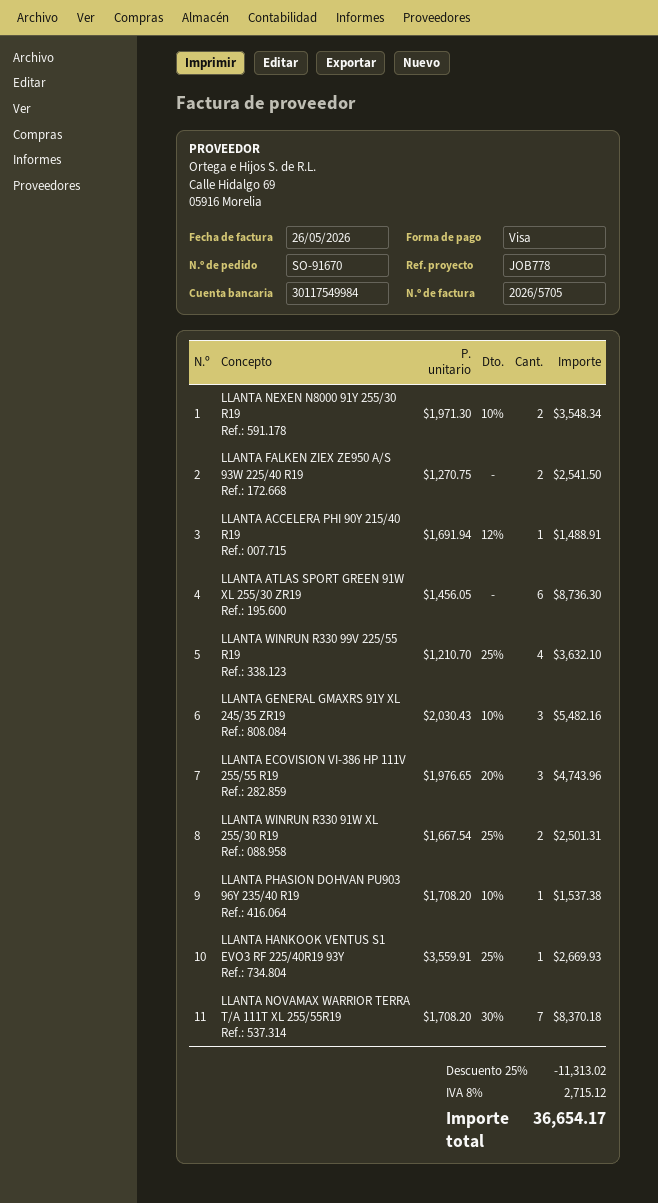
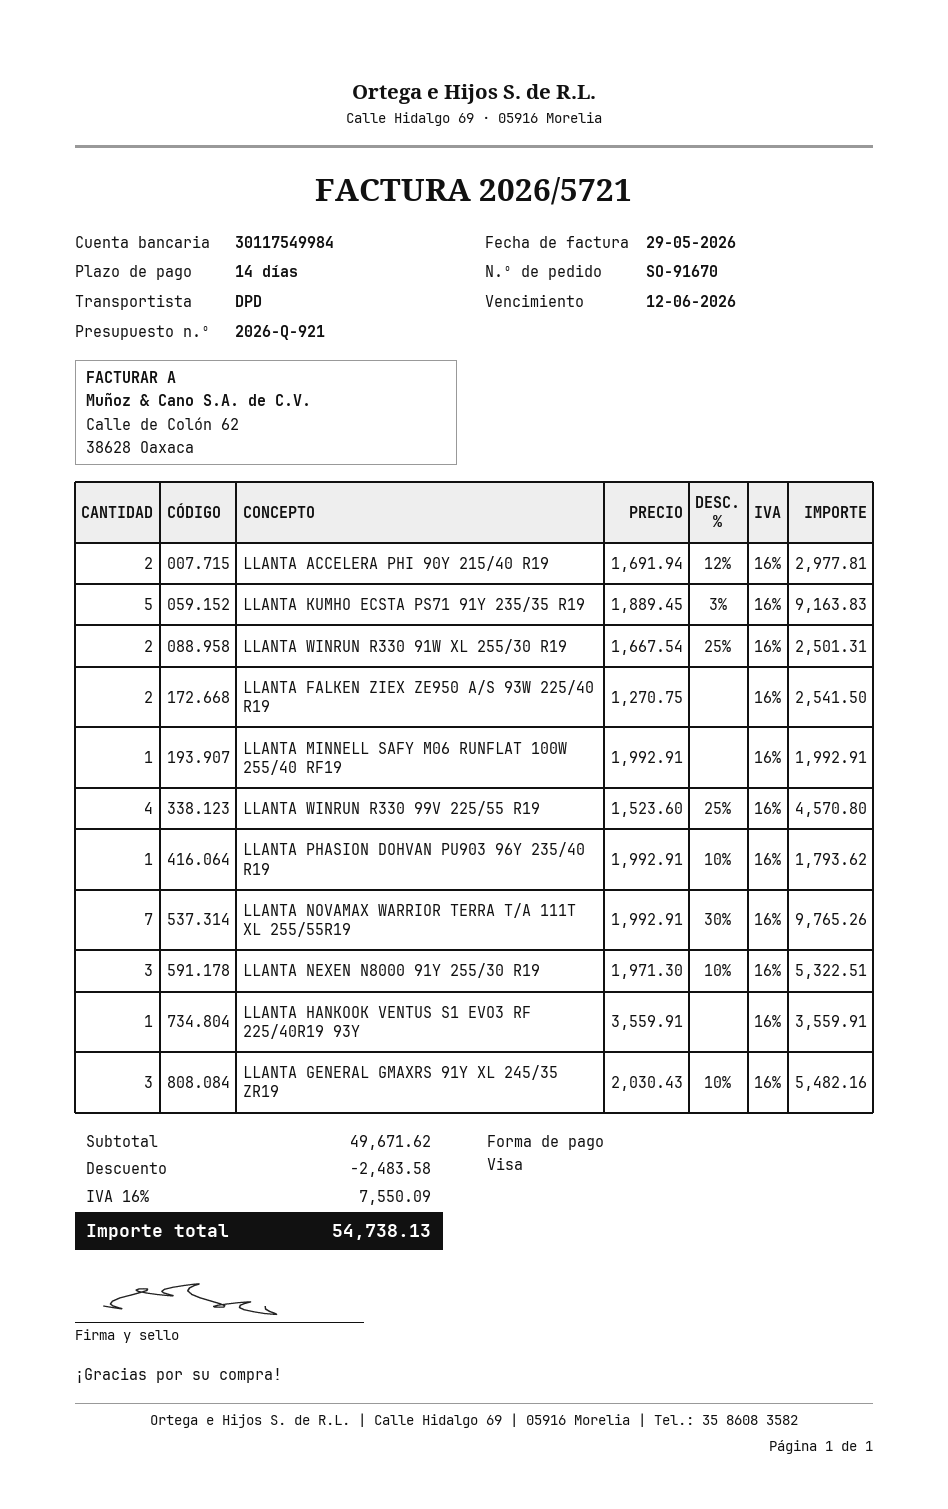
invoice number: 2026/5705 -> 2026/5721
invoice date: 2026-05-26 -> 2026-05-29
LLANTA NEXEN N8000 91Y 255/30 R19: 2 x 1971.30 - 10% = 3548.34 -> 3 x 1971.30 - 10% = 5322.51
LLANTA ACCELERA PHI 90Y 215/40 R19: 1 x 1691.94 - 12% = 1488.91 -> 2 x 1691.94 - 12% = 2977.81
LLANTA ATLAS SPORT GREEN 91W XL 255/30 ZR19: 6 x 1456.05 = 8736.30 -> none
LLANTA WINRUN R330 99V 225/55 R19: 4 x 1210.70 - 25% = 3632.10 -> 4 x 1523.60 - 25% = 4570.80
LLANTA ECOVISION VI-386 HP 111V 255/55 R19: 3 x 1976.65 - 20% = 4743.96 -> none
LLANTA PHASION DOHVAN PU903 96Y 235/40 R19: 1 x 1708.20 - 10% = 1537.38 -> 1 x 1992.91 - 10% = 1793.62
LLANTA HANKOOK VENTUS S1 EVO3 RF 225/40R19 93Y: 1 x 3559.91 - 25% = 2669.93 -> 1 x 3559.91 = 3559.91
LLANTA NOVAMAX WARRIOR TERRA T/A 111T XL 255/55R19: 7 x 1708.20 - 30% = 8370.18 -> 7 x 1992.91 - 30% = 9765.26
LLANTA KUMHO ECSTA PS71 91Y 235/35 R19: none -> 5 x 1889.45 - 3% = 9163.83
LLANTA MINNELL SAFY M06 RUNFLAT 100W 255/40 RF19: none -> 1 x 1992.91 = 1992.91
discount: 11313.02 -> 2483.58
tax: 8% = 2715.12 -> 16% = 7550.09
total: 36654.17 -> 54738.13

